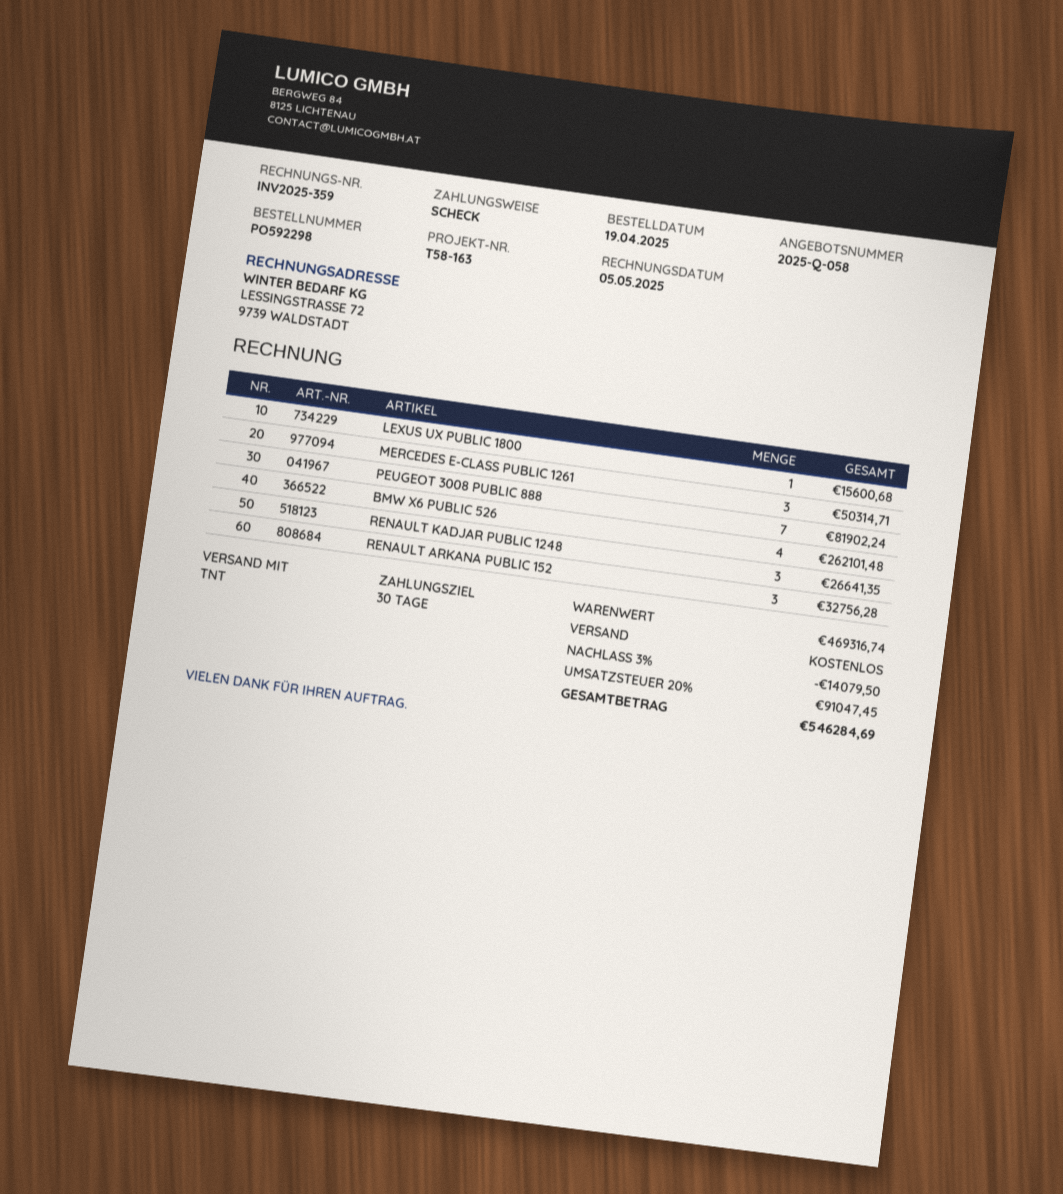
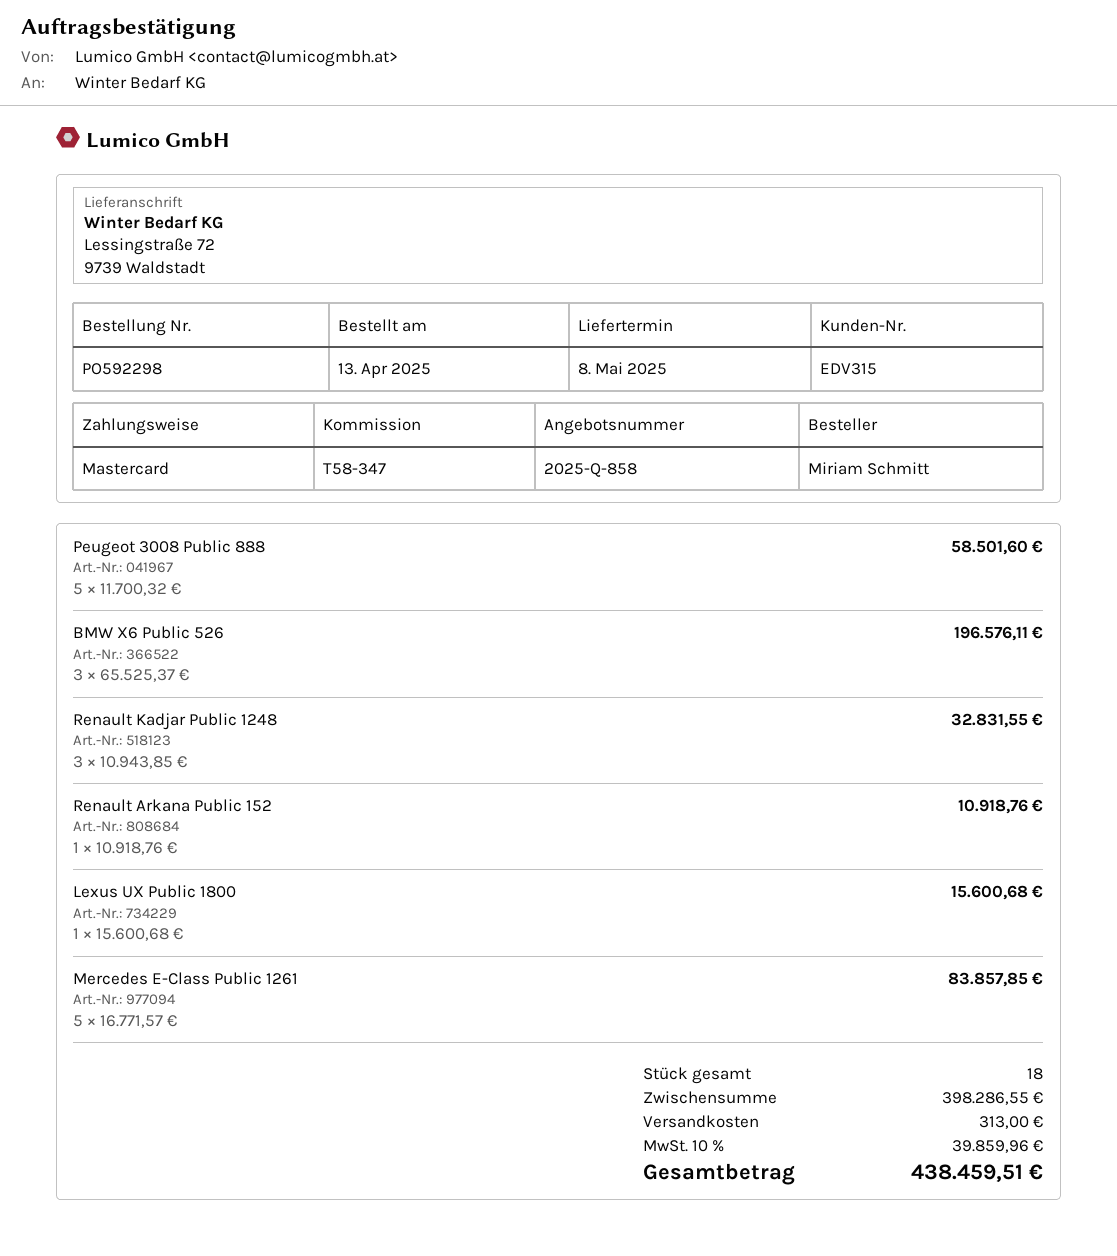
quote number: 2025-Q-058 -> 2025-Q-858
order date: 2025-04-19 -> 2025-04-13
reference: T58-163 -> T58-347
payment method: cheque -> Mastercard
MERCEDES E-CLASS PUBLIC 1261: 3 for 50314.71 -> 5 for 83857.85
PEUGEOT 3008 PUBLIC 888: 7 for 81902.24 -> 5 for 58501.60
BMW X6 PUBLIC 526: 4 for 262101.48 -> 3 for 196576.11
RENAULT KADJAR PUBLIC 1248: 3 for 26641.35 -> 3 for 32831.55
RENAULT ARKANA PUBLIC 152: 3 for 32756.28 -> 1 for 10918.76
subtotal: 469316.74 -> 398286.55
discount: 3% = 14079.50 -> none
shipping: 0.00 -> 313.00
tax: 20% = 91047.45 -> 10% = 39859.96
total: 546284.69 -> 438459.51

